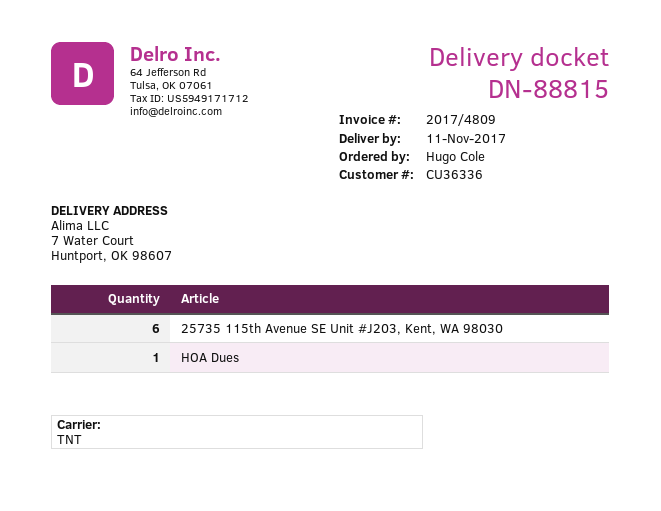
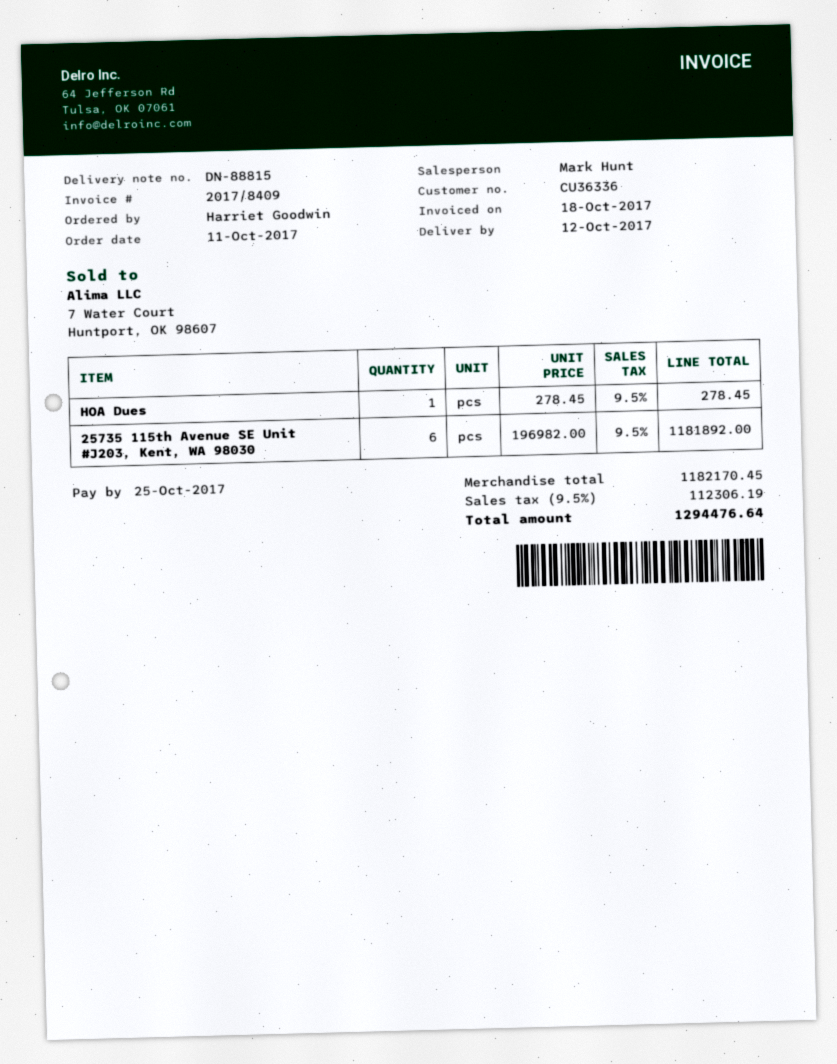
delivery date: 2017-11-11 -> 2017-10-12
invoice number: 2017/4809 -> 2017/8409
ordered by: Hugo Cole -> Harriet Goodwin

